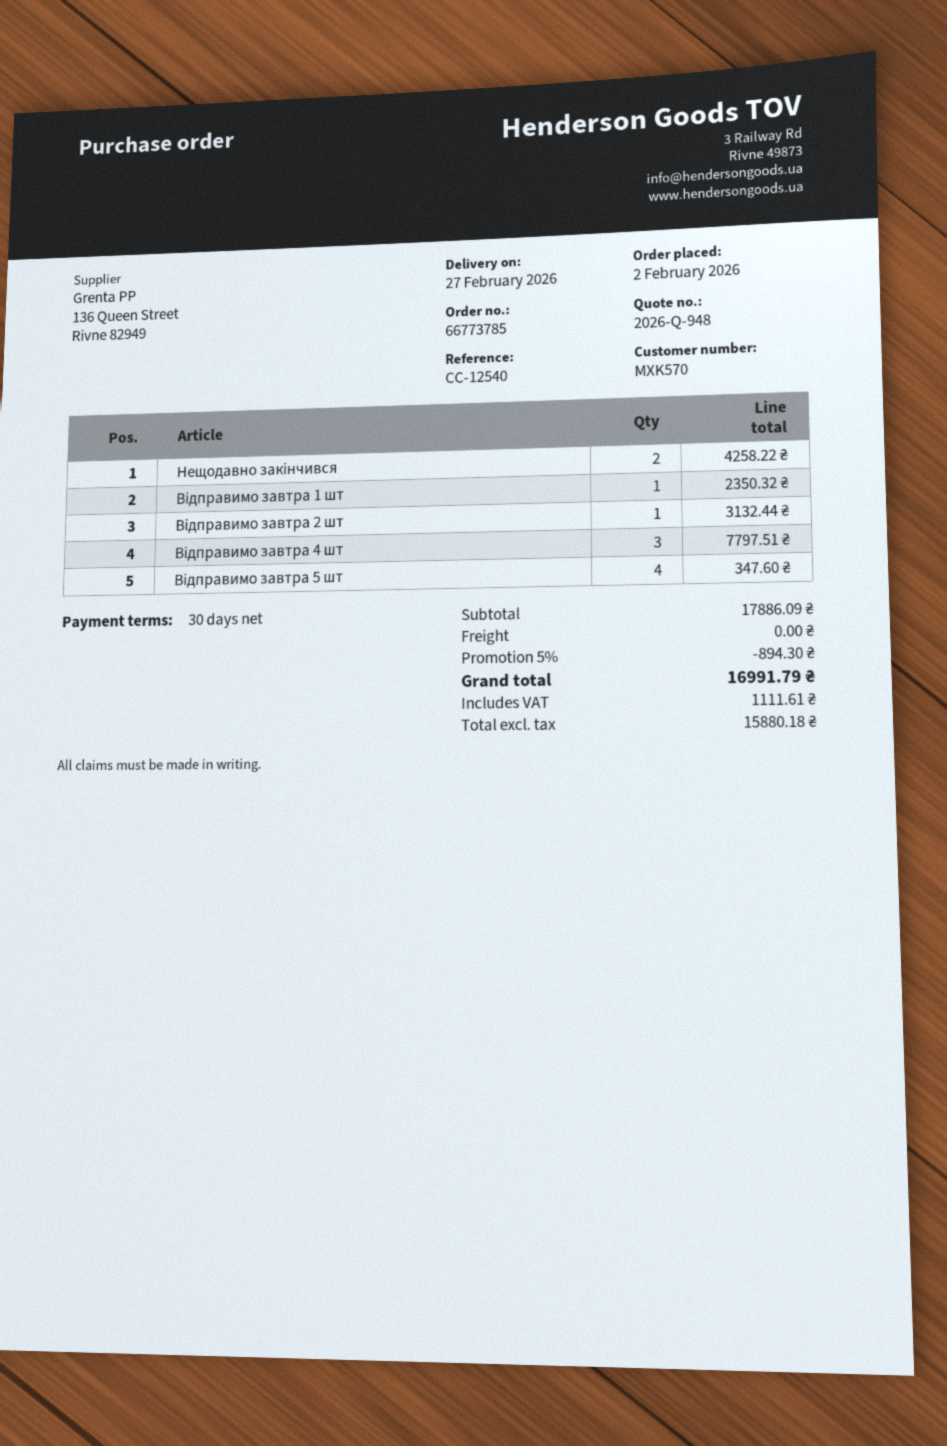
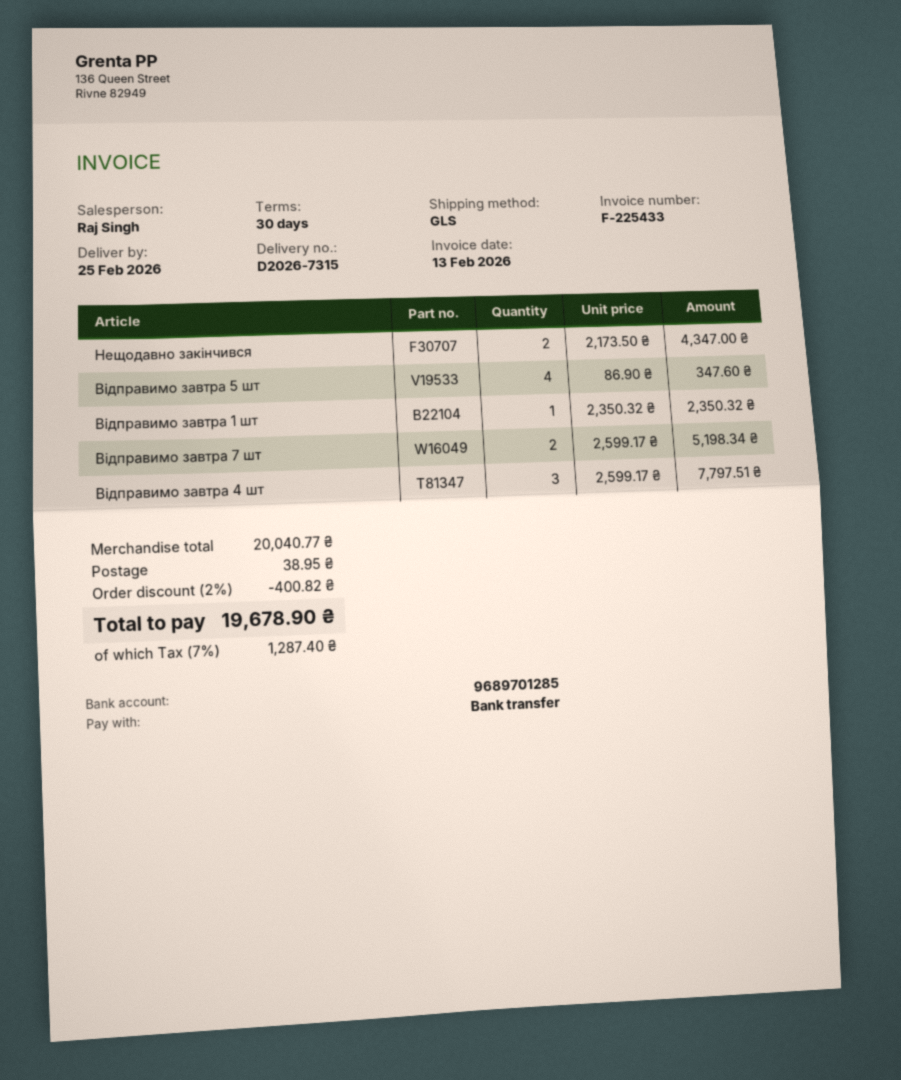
delivery date: 2026-02-27 -> 2026-02-25
Нещодавно закінчився: 2 for 4258.22 -> 2 for 4347.00
Відправимо завтра 2 шт: 1 for 3132.44 -> none
Відправимо завтра 7 шт: none -> 2 for 5198.34
subtotal: 17886.09 -> 20040.77
discount: 5% = 894.30 -> 2% = 400.82
shipping: 0.00 -> 38.95
tax: 1111.61 -> 1287.40
total: 16991.79 -> 19678.90

